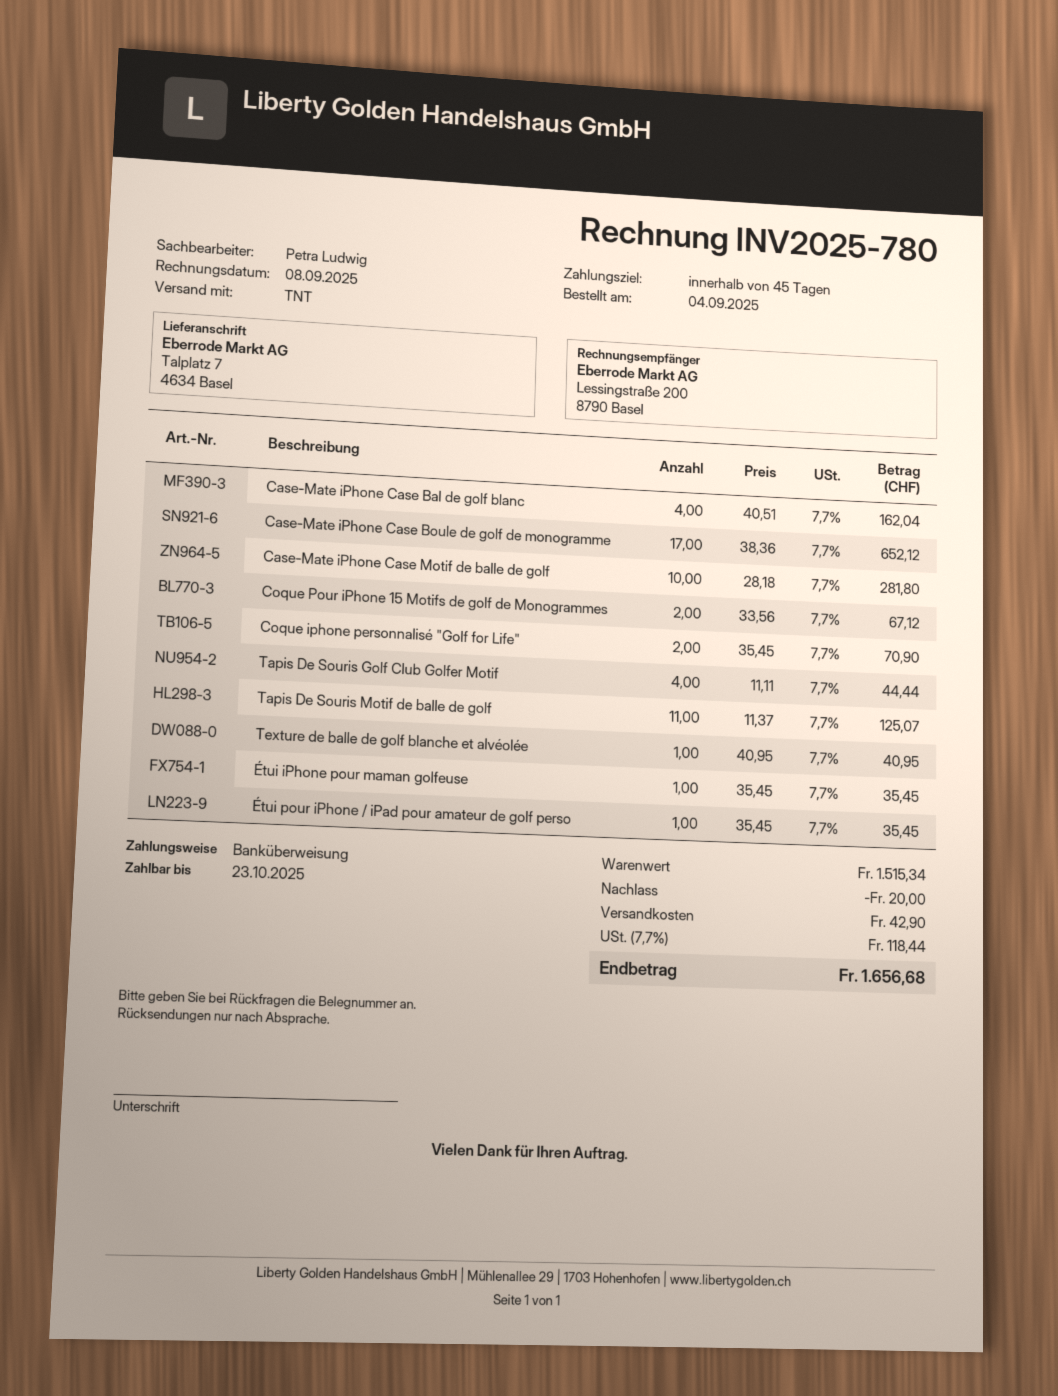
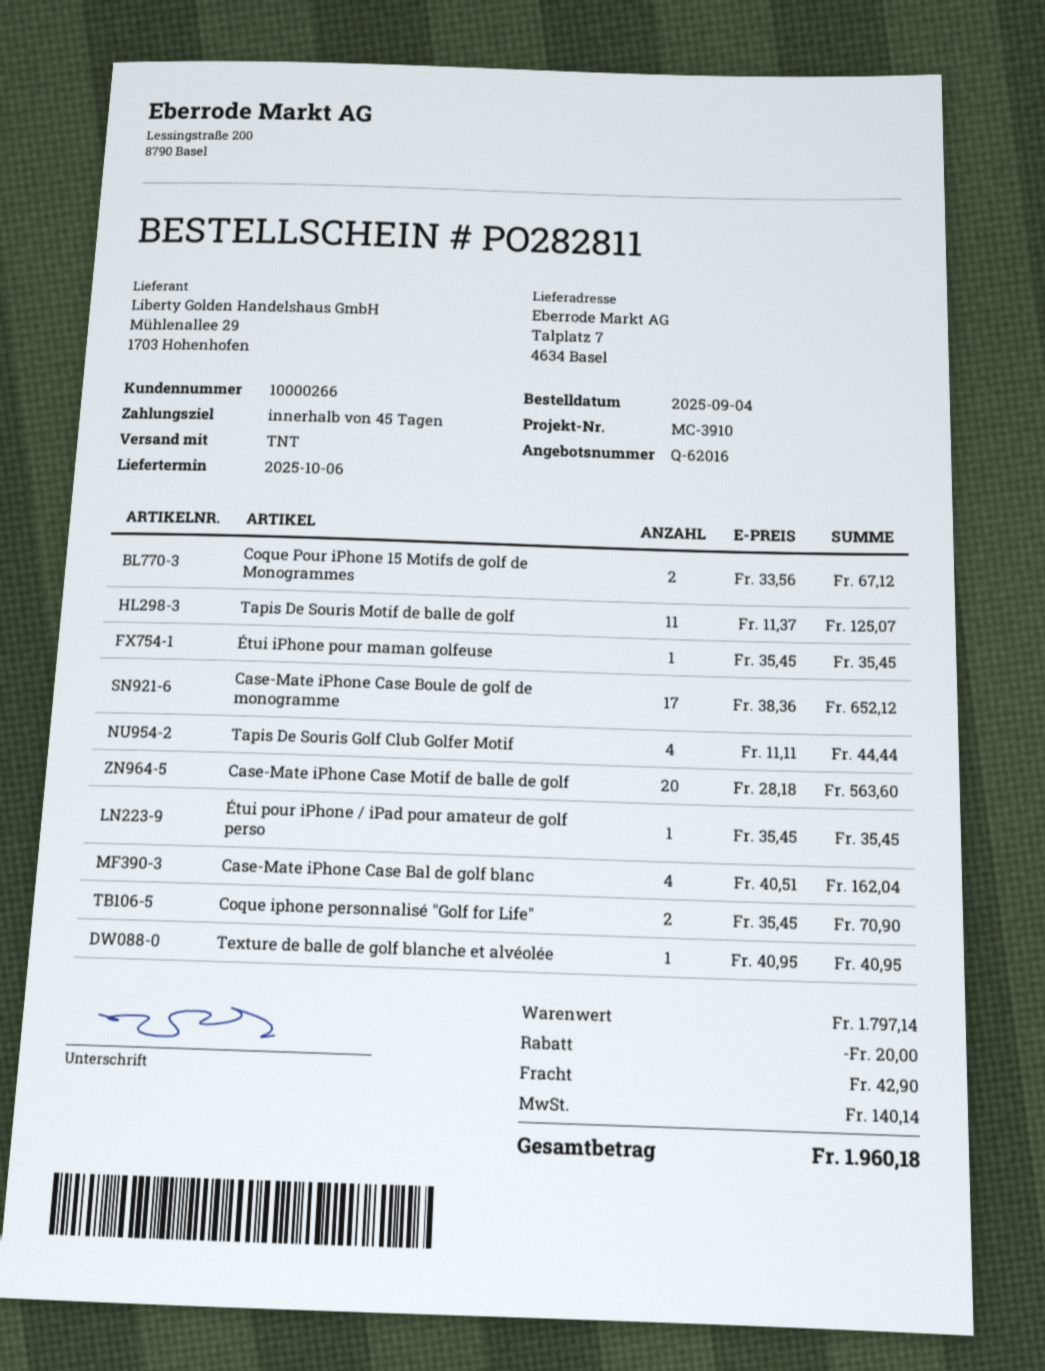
Case-Mate iPhone Case Motif de balle de golf: 10 x 28.18 = 281.80 -> 20 x 28.18 = 563.60
subtotal: 1515.34 -> 1797.14
tax: 118.44 -> 140.14
total: 1656.68 -> 1960.18

